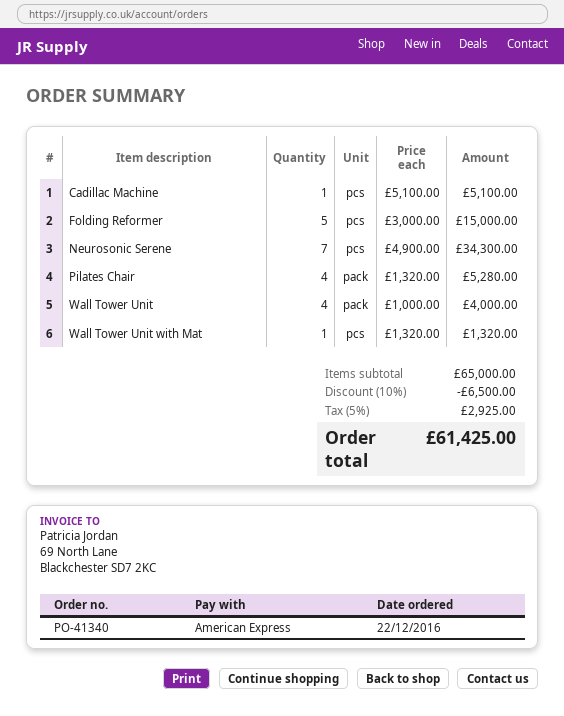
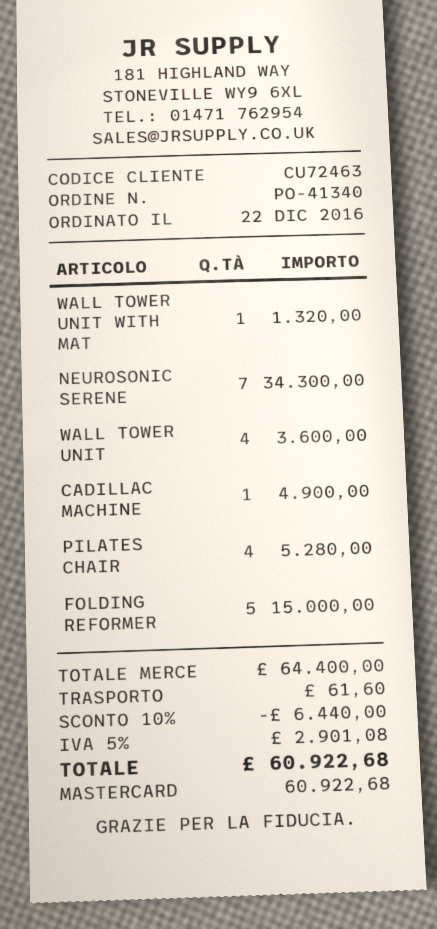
payment method: American Express -> Mastercard
Cadillac Machine: 1 for 5100.00 -> 1 for 4900.00
Wall Tower Unit: 4 for 4000.00 -> 4 for 3600.00
subtotal: 65000.00 -> 64400.00
discount: 10% = 6500.00 -> 10% = 6440.00
shipping: none -> 61.60
tax: 5% = 2925.00 -> 5% = 2901.08
total: 61425.00 -> 60922.68

